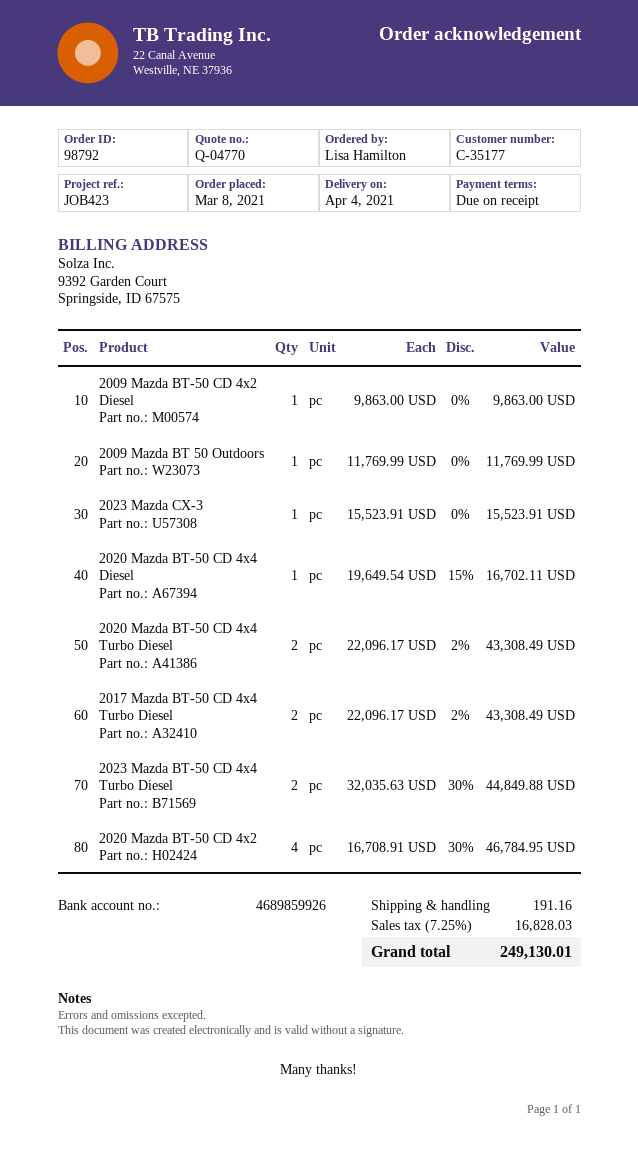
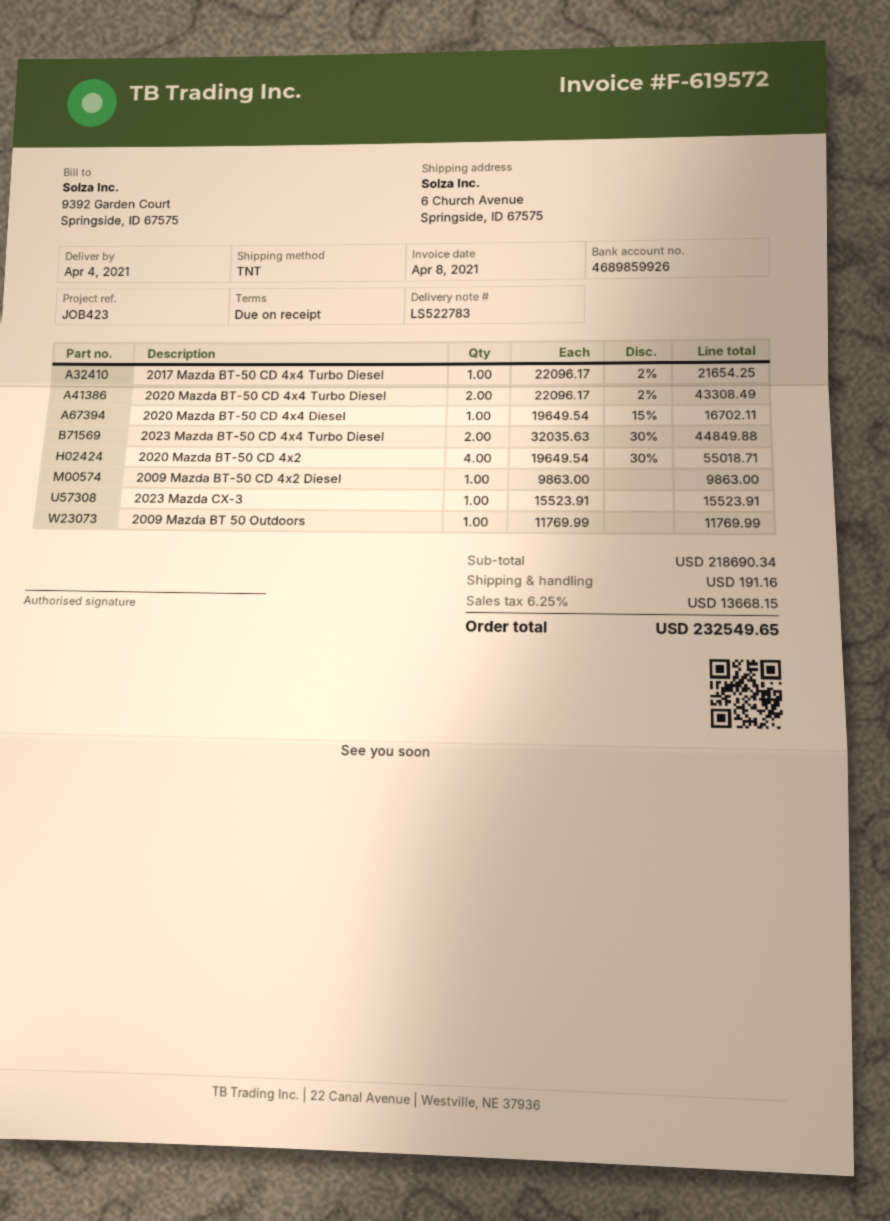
2017 Mazda BT-50 CD 4x4 Turbo Diesel: 2 x 22096.17 - 2% = 43308.49 -> 1 x 22096.17 - 2% = 21654.25
2020 Mazda BT-50 CD 4x2: 4 x 16708.91 - 30% = 46784.95 -> 4 x 19649.54 - 30% = 55018.71
tax: 7.25% = 16828.03 -> 6.25% = 13668.15
total: 249130.01 -> 232549.65

